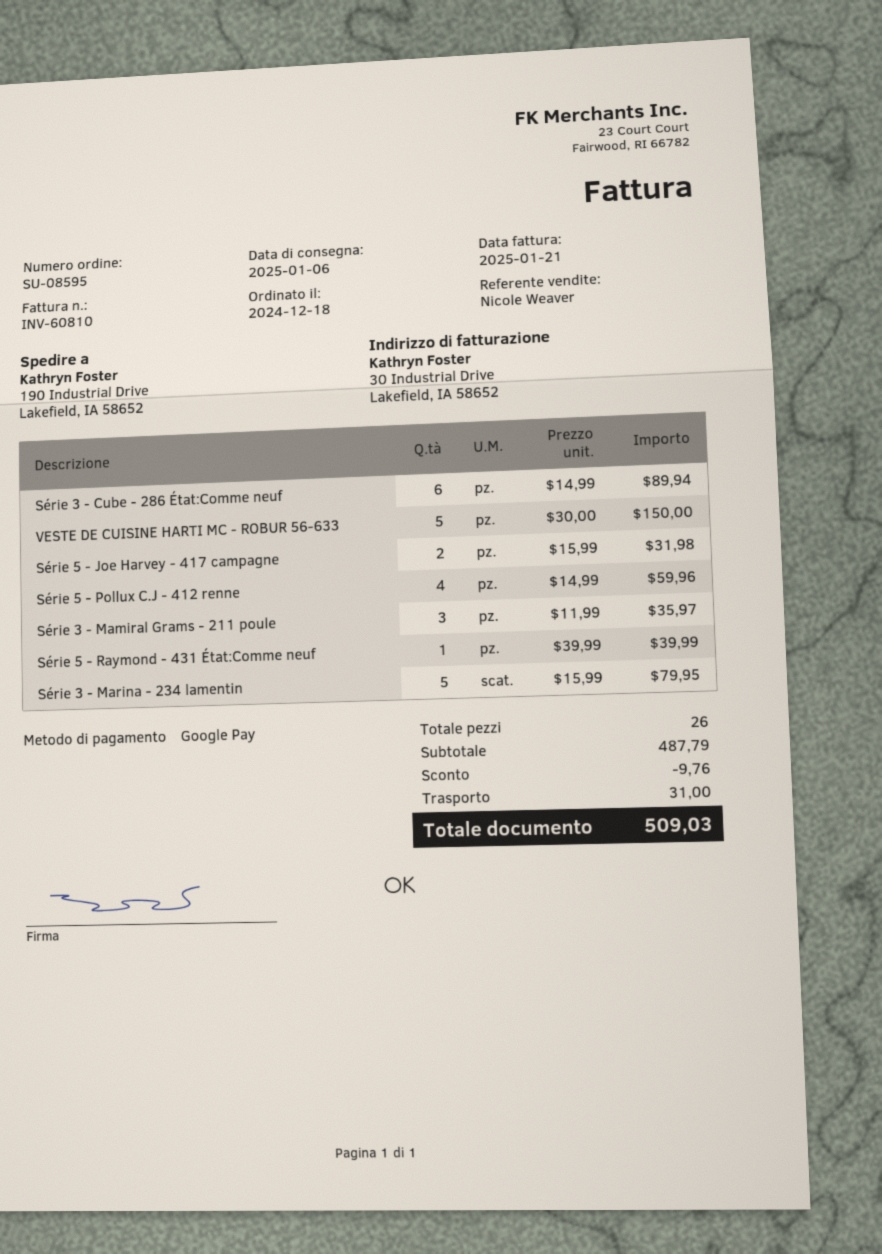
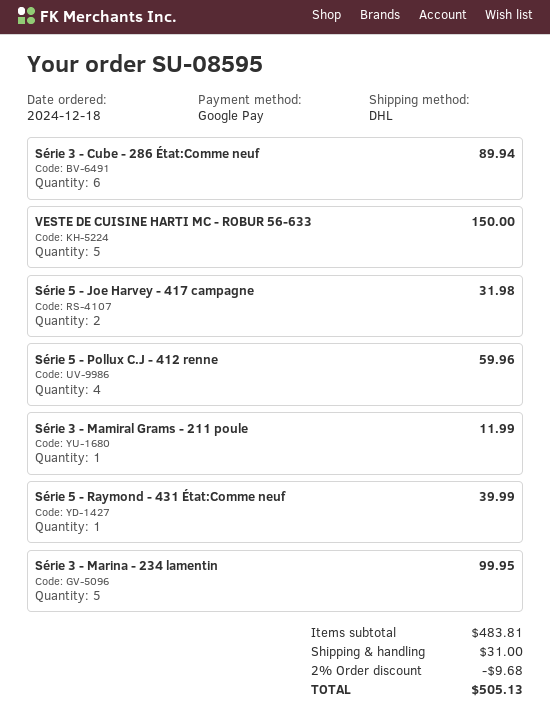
Série 3 - Mamiral Grams - 211 poule: 3 for 35.97 -> 1 for 11.99
Série 3 - Marina - 234 lamentin: 5 for 79.95 -> 5 for 99.95
subtotal: 487.79 -> 483.81
discount: 9.76 -> 9.68
total: 509.03 -> 505.13

